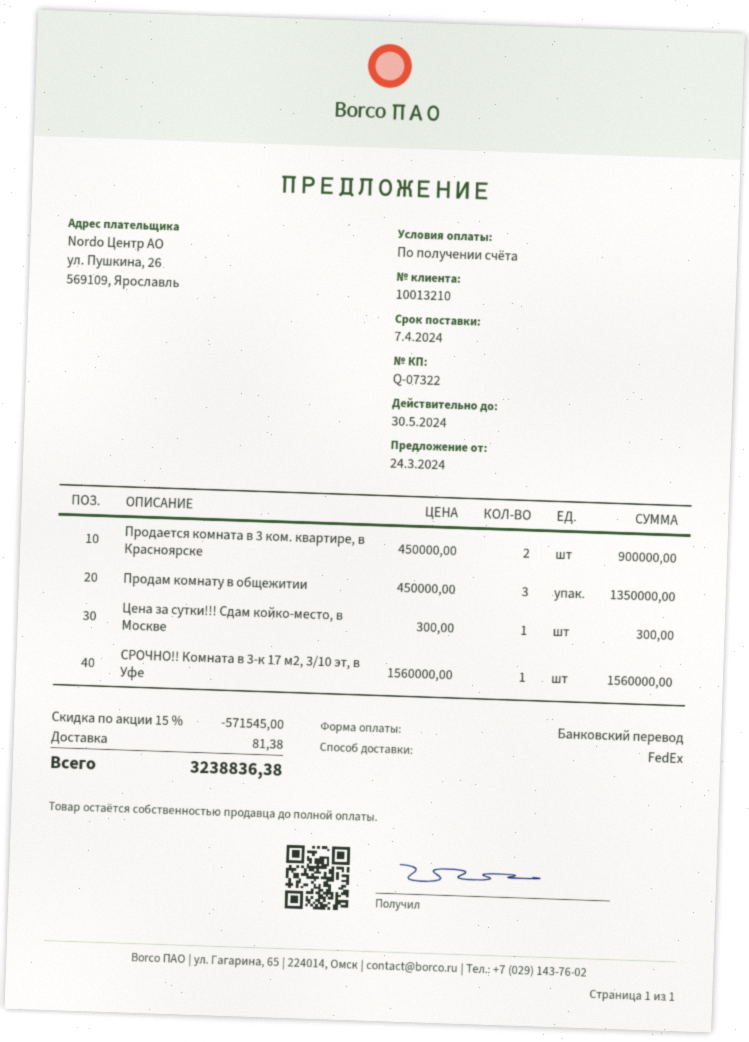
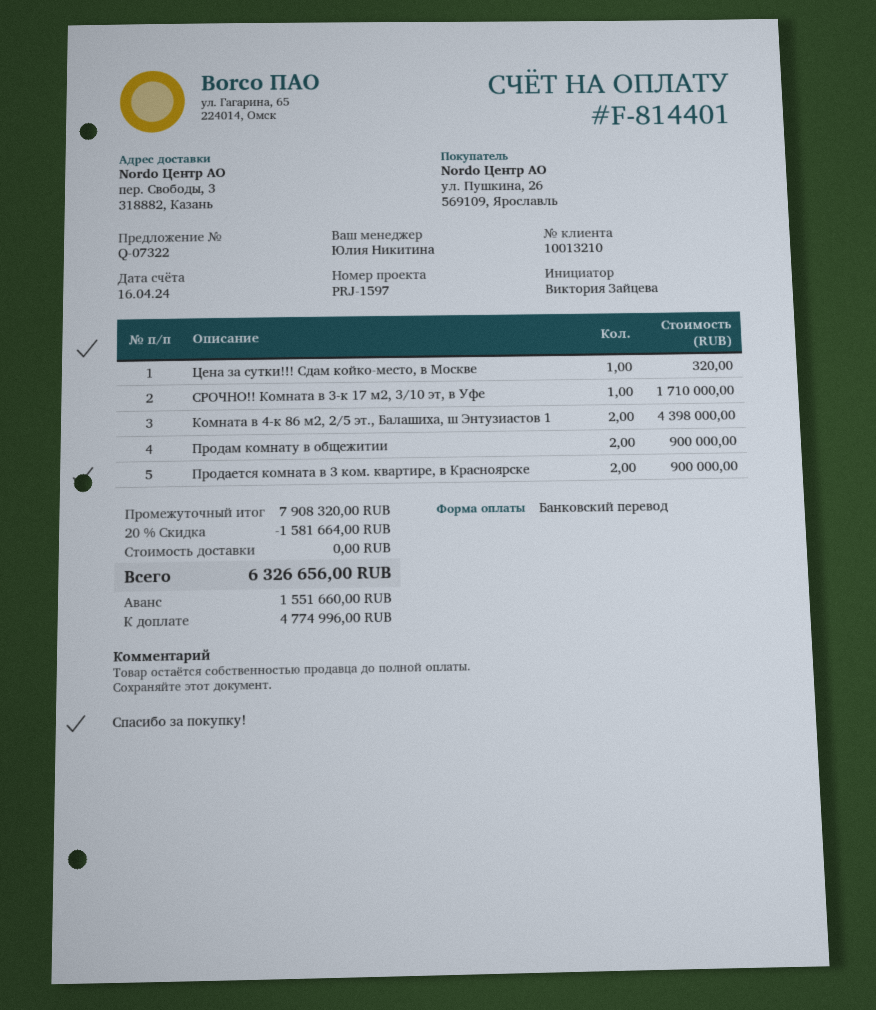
Продам комнату в общежитии: 3 for 1350000.00 -> 2 for 900000.00
Цена за сутки!!! Сдам койко-место, в Москве: 1 for 300.00 -> 1 for 320.00
СРОЧНО!! Комната в 3-к 17 м2, 3/10 эт, в Уфе: 1 for 1560000.00 -> 1 for 1710000.00
Комната в 4-к 86 м2, 2/5 эт., Балашиха, ш Энтузиастов 1: none -> 2 for 4398000.00
discount: 15% = 571545.00 -> 20% = 1581664.00
shipping: 81.38 -> 0.00
total: 3238836.38 -> 6326656.00

